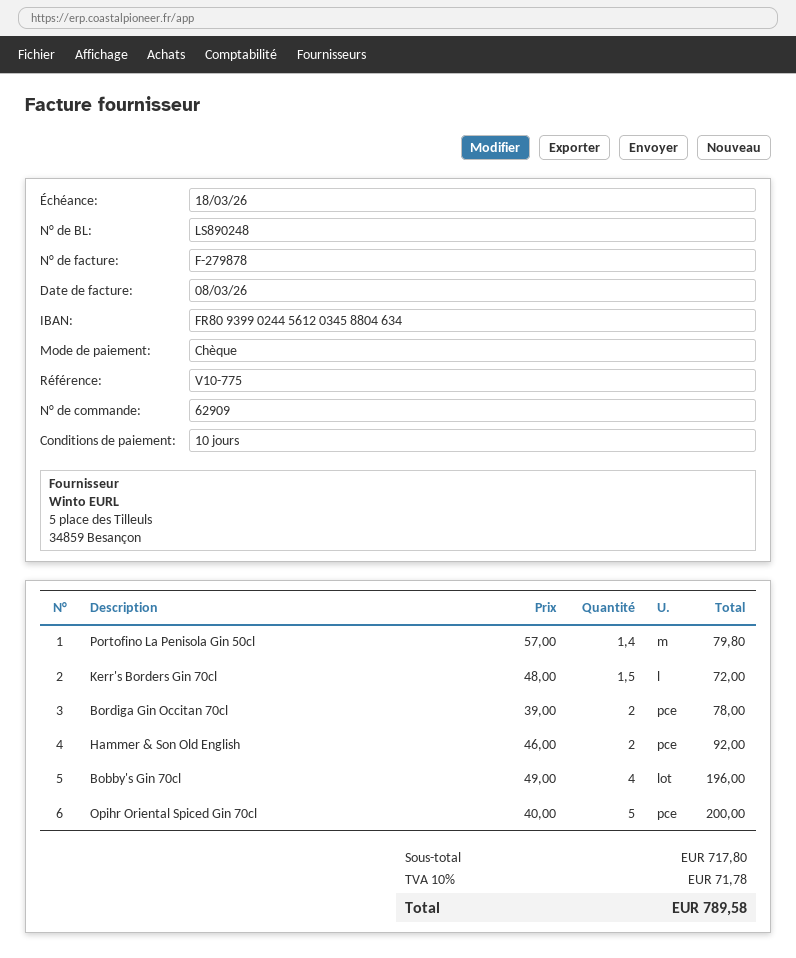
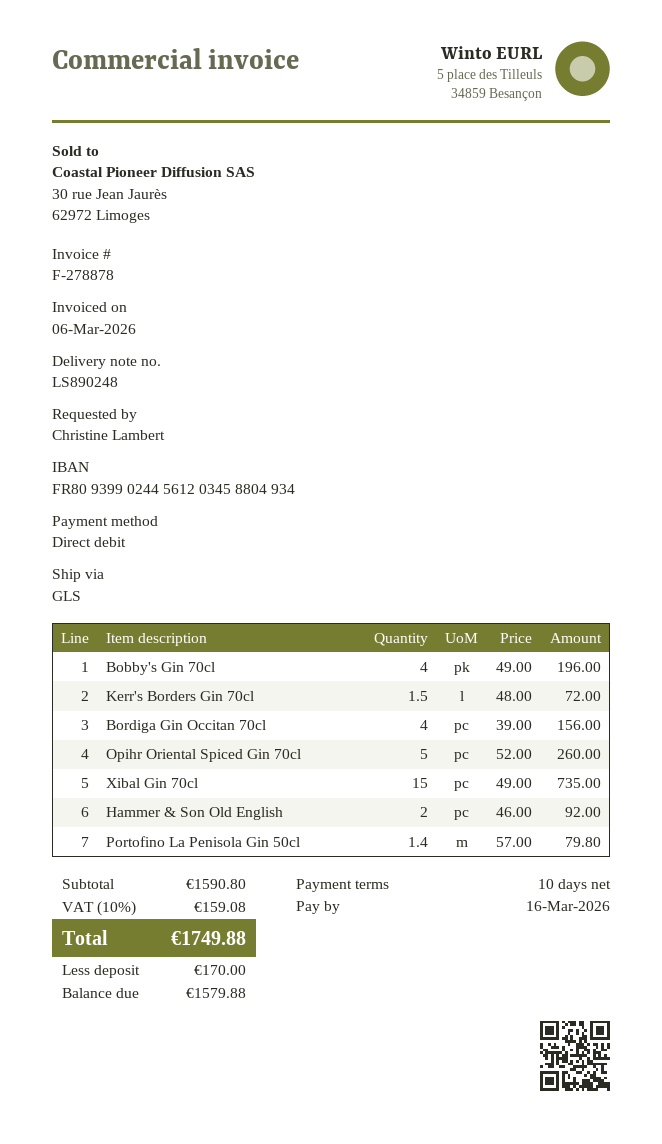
invoice number: F-279878 -> F-278878
invoice date: 2026-03-08 -> 2026-03-06
due date: 2026-03-18 -> 2026-03-16
payment method: cheque -> direct debit
bank account: FR8093990244561203458804634 -> FR8093990244561203458804934
Bordiga Gin Occitan 70cl: 2 x 39.00 = 78.00 -> 4 x 39.00 = 156.00
Opihr Oriental Spiced Gin 70cl: 5 x 40.00 = 200.00 -> 5 x 52.00 = 260.00
Xibal Gin 70cl: none -> 15 x 49.00 = 735.00
subtotal: 717.80 -> 1590.80
tax: 10% = 71.78 -> 10% = 159.08
total: 789.58 -> 1749.88

